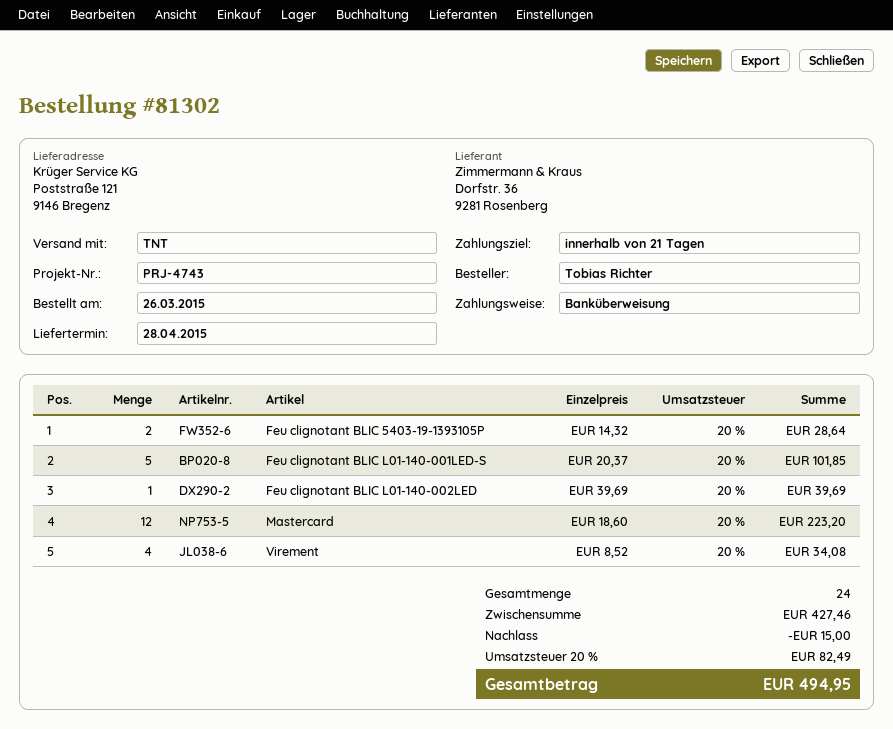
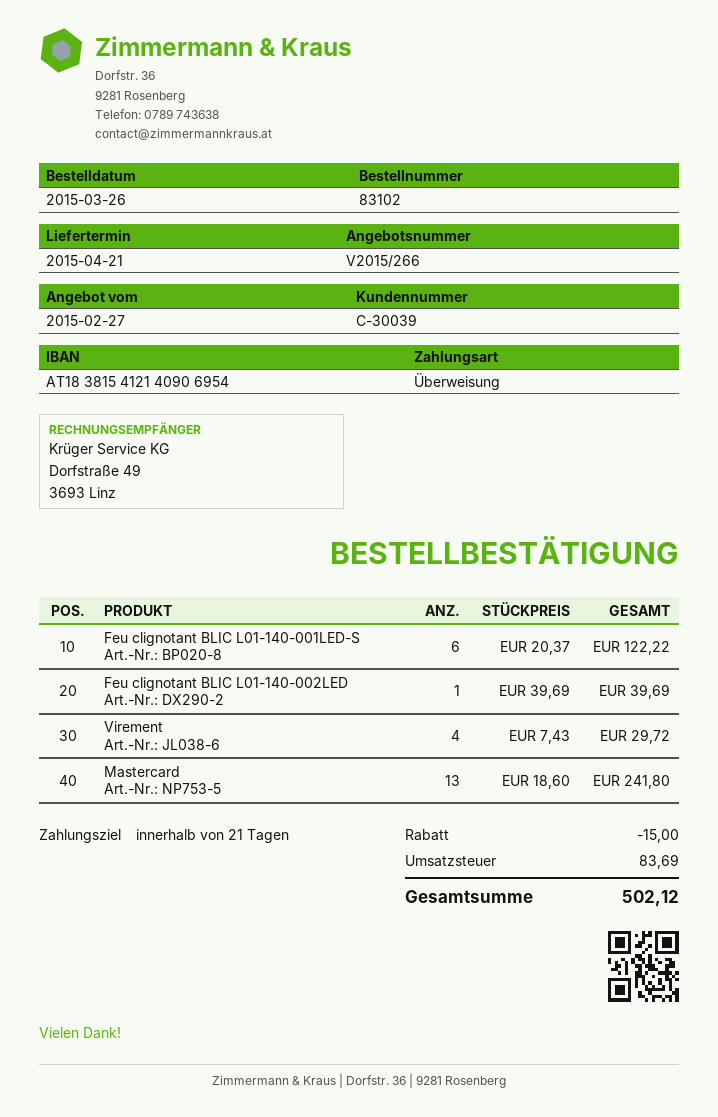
order number: 81302 -> 83102
delivery date: 2015-04-28 -> 2015-04-21
Feu clignotant BLIC 5403-19-1393105P: 2 x 14.32 = 28.64 -> none
Feu clignotant BLIC L01-140-001LED-S: 5 x 20.37 = 101.85 -> 6 x 20.37 = 122.22
Mastercard: 12 x 18.60 = 223.20 -> 13 x 18.60 = 241.80
Virement: 4 x 8.52 = 34.08 -> 4 x 7.43 = 29.72
tax: 82.49 -> 83.69
total: 494.95 -> 502.12

